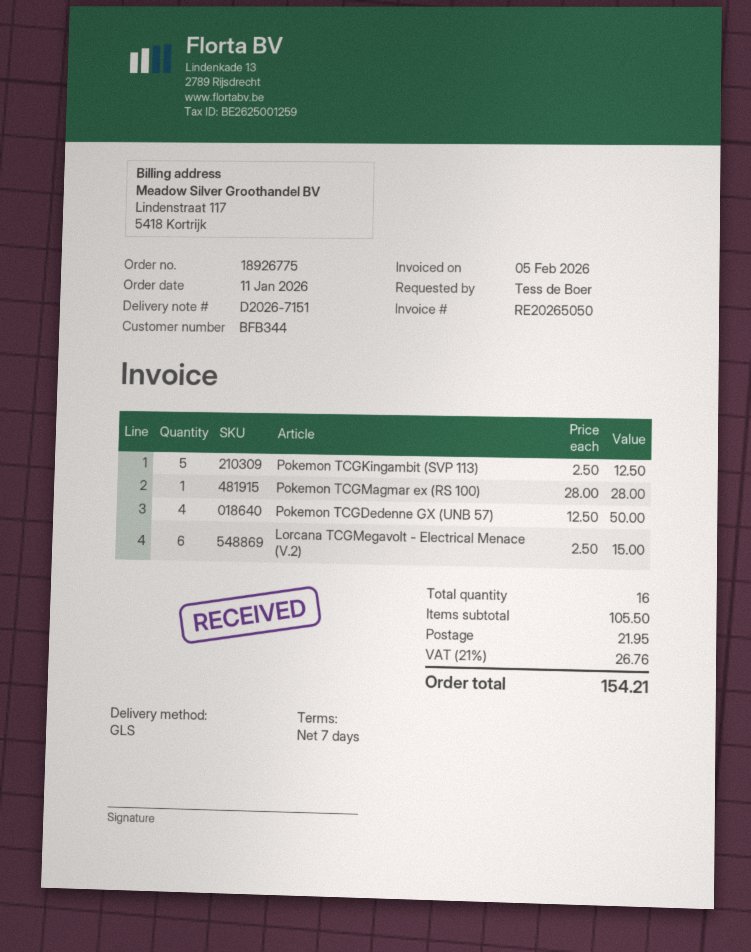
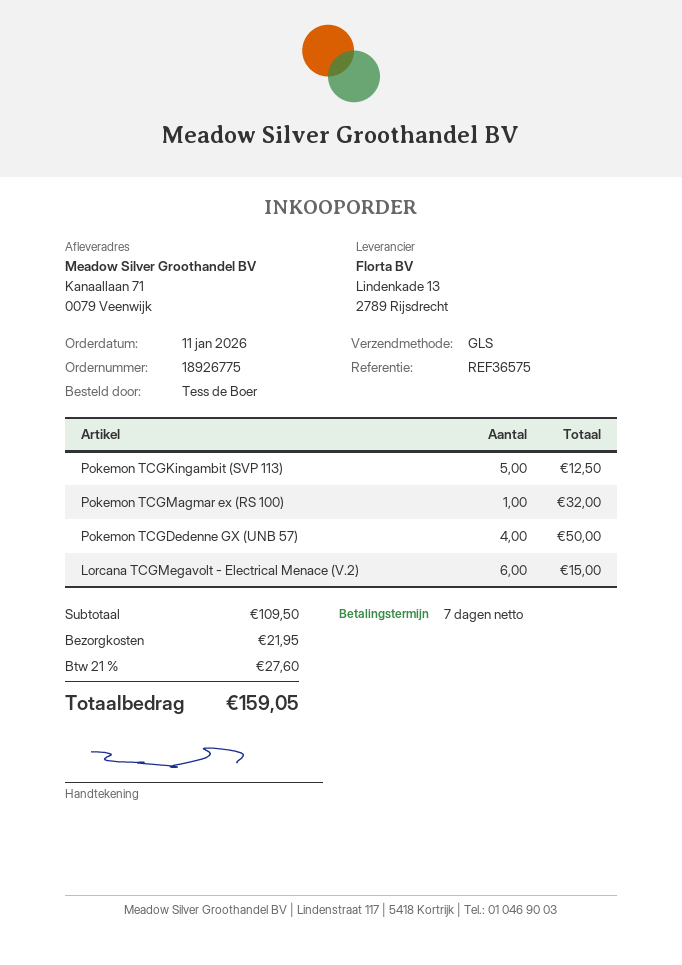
Pokemon TCGMagmar ex (RS 100): 1 for 28.00 -> 1 for 32.00
subtotal: 105.50 -> 109.50
tax: 21% = 26.76 -> 21% = 27.60
total: 154.21 -> 159.05

